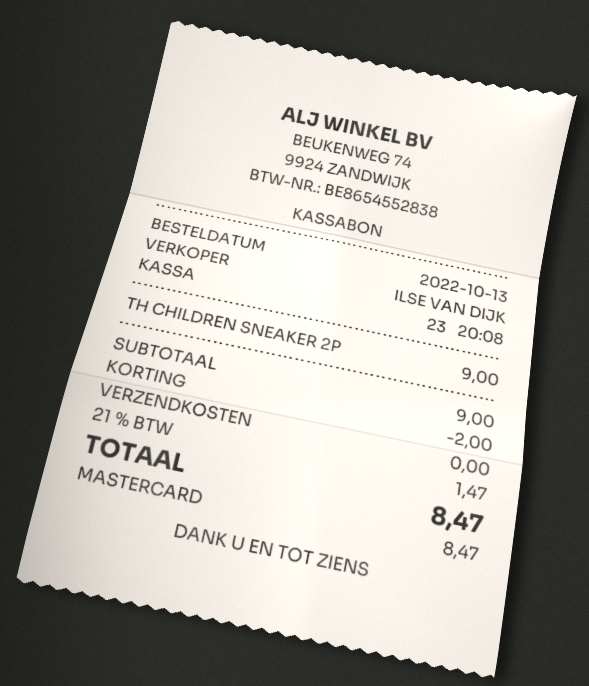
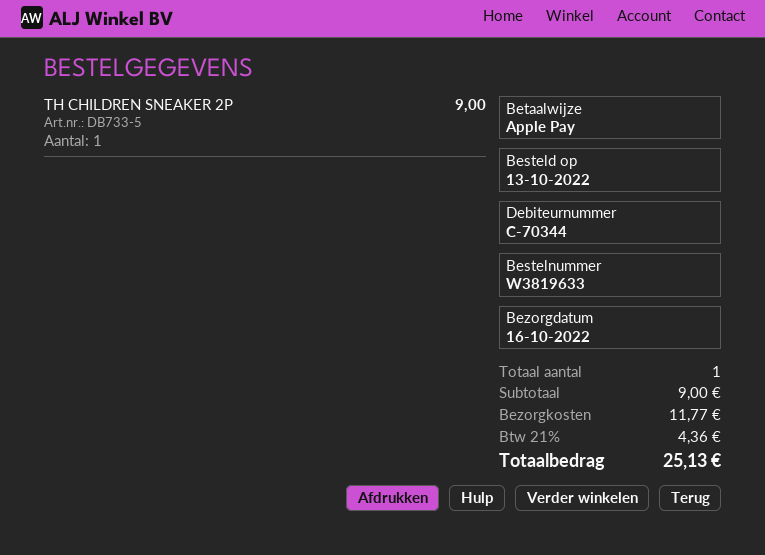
payment method: Mastercard -> Apple Pay
discount: 2.00 -> none
shipping: 0.00 -> 11.77
tax: 21% = 1.47 -> 21% = 4.36
total: 8.47 -> 25.13

